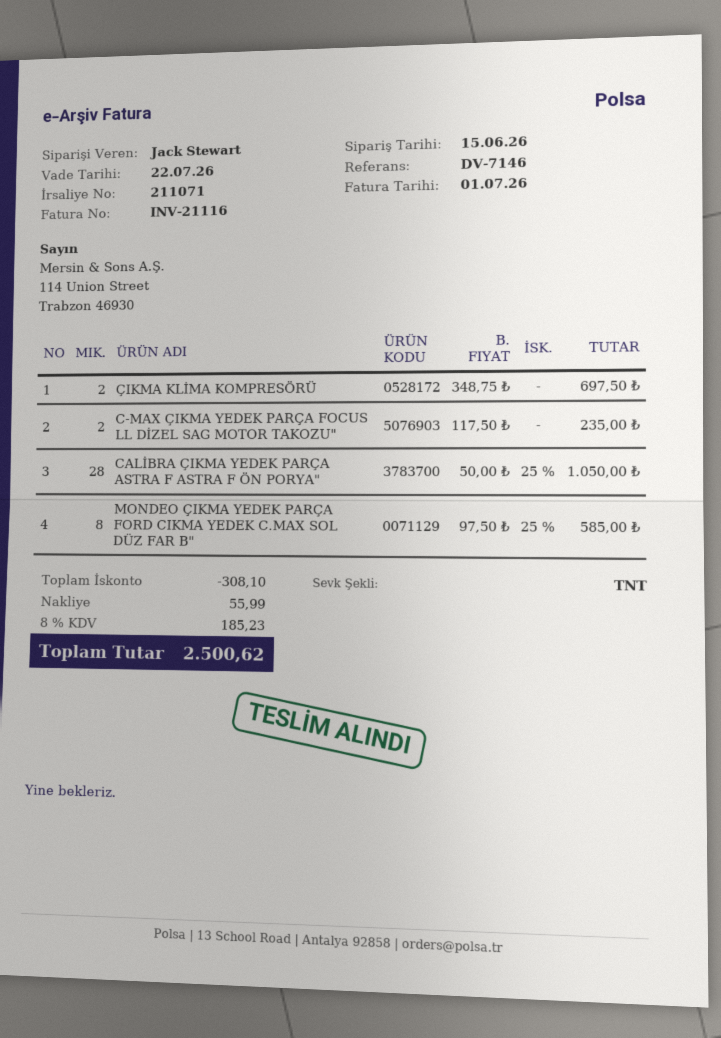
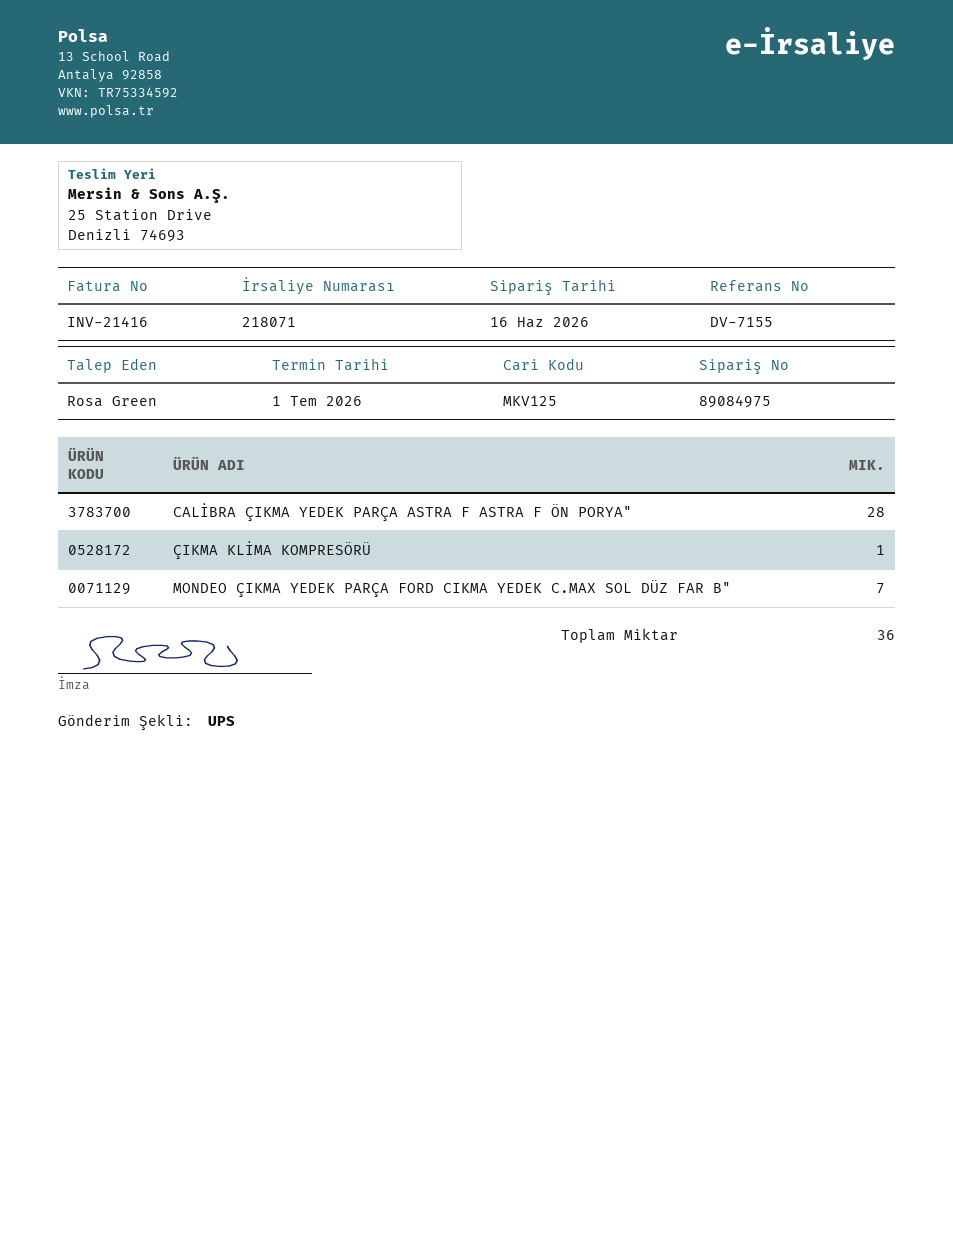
order date: 2026-06-15 -> 2026-06-16
delivery note number: 211071 -> 218071
invoice number: INV-21116 -> INV-21416
reference: DV-7146 -> DV-7155
ordered by: Jack Stewart -> Rosa Green
shipping method: TNT -> UPS
ÇIKMA KLİMA KOMPRESÖRÜ: 2 -> 1
C-MAX ÇIKMA YEDEK PARÇA FOCUS LL DİZEL SAG MOTOR TAKOZU": 2 -> none
MONDEO ÇIKMA YEDEK PARÇA FORD CIKMA YEDEK C.MAX SOL DÜZ FAR B": 8 -> 7

